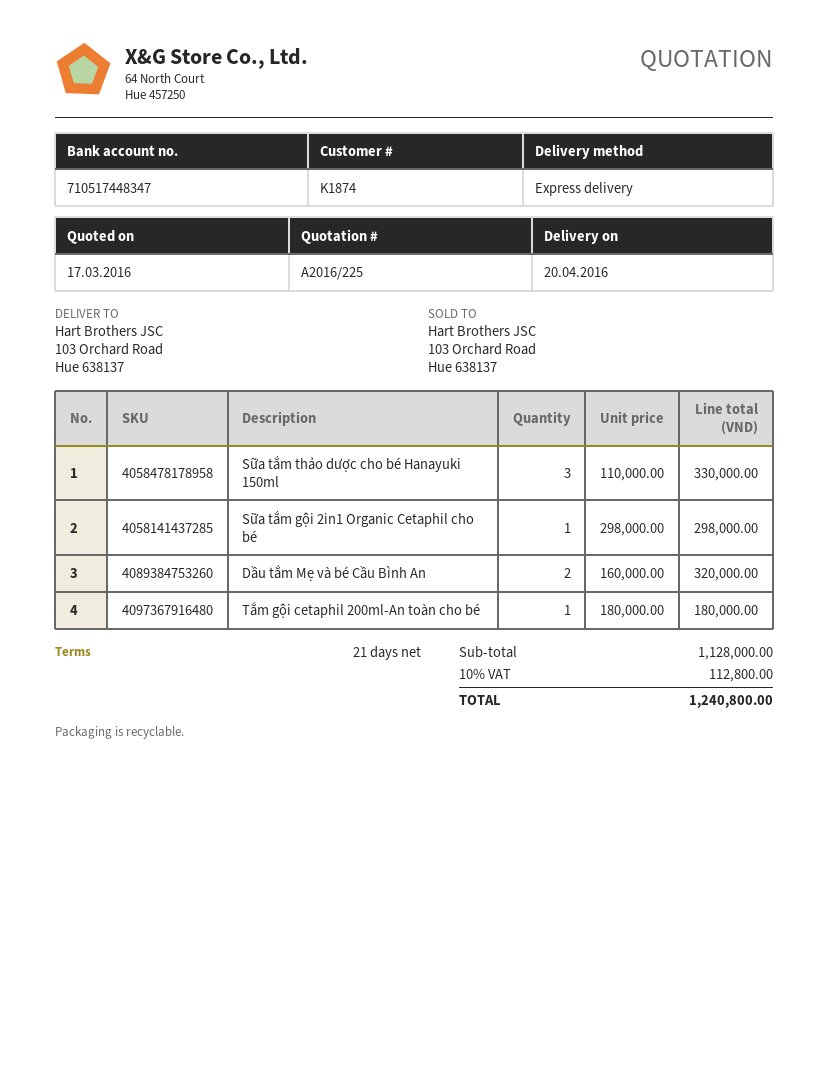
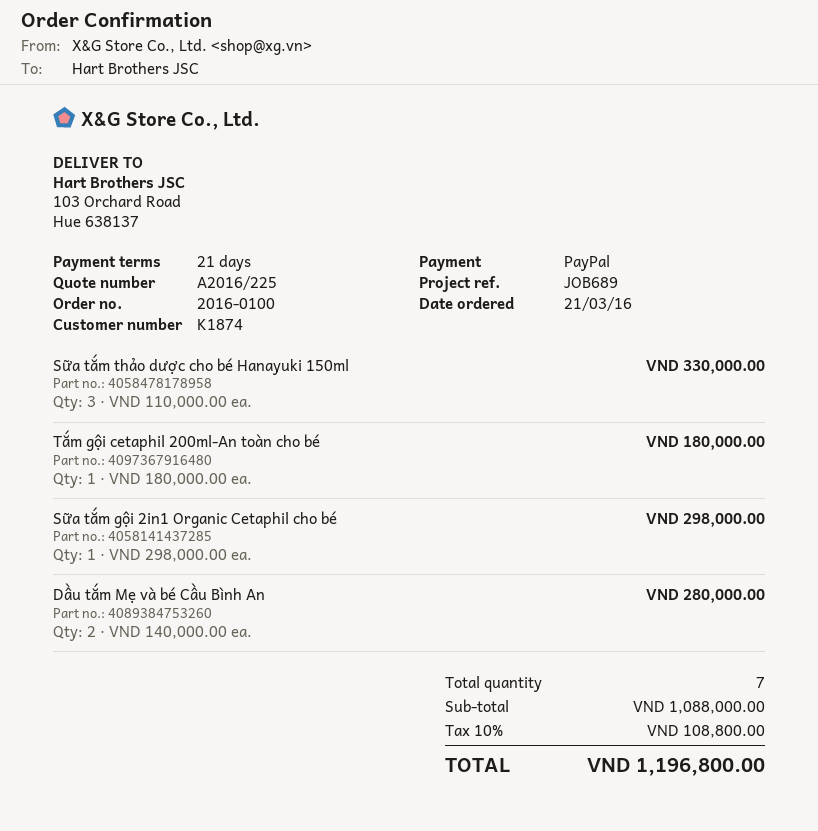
Dầu tắm Mẹ và bé Cầu Bình An: 2 x 160000.00 = 320000.00 -> 2 x 140000.00 = 280000.00
subtotal: 1128000.00 -> 1088000.00
tax: 10% = 112800.00 -> 10% = 108800.00
total: 1240800.00 -> 1196800.00

